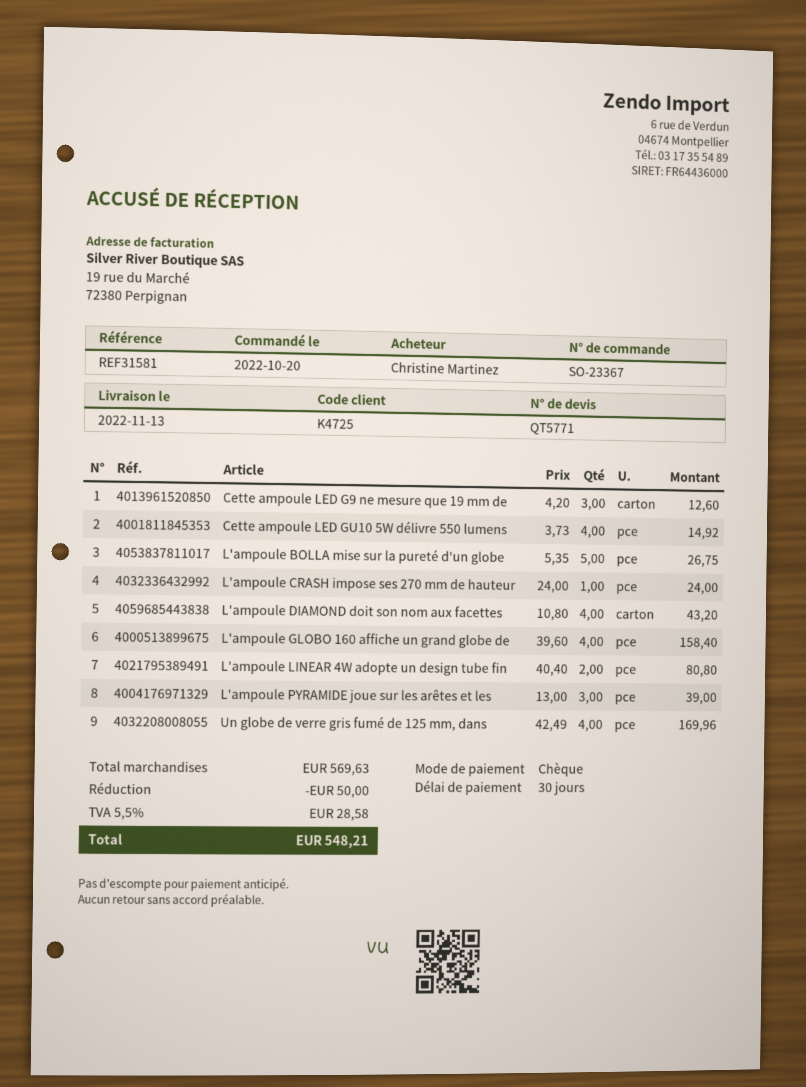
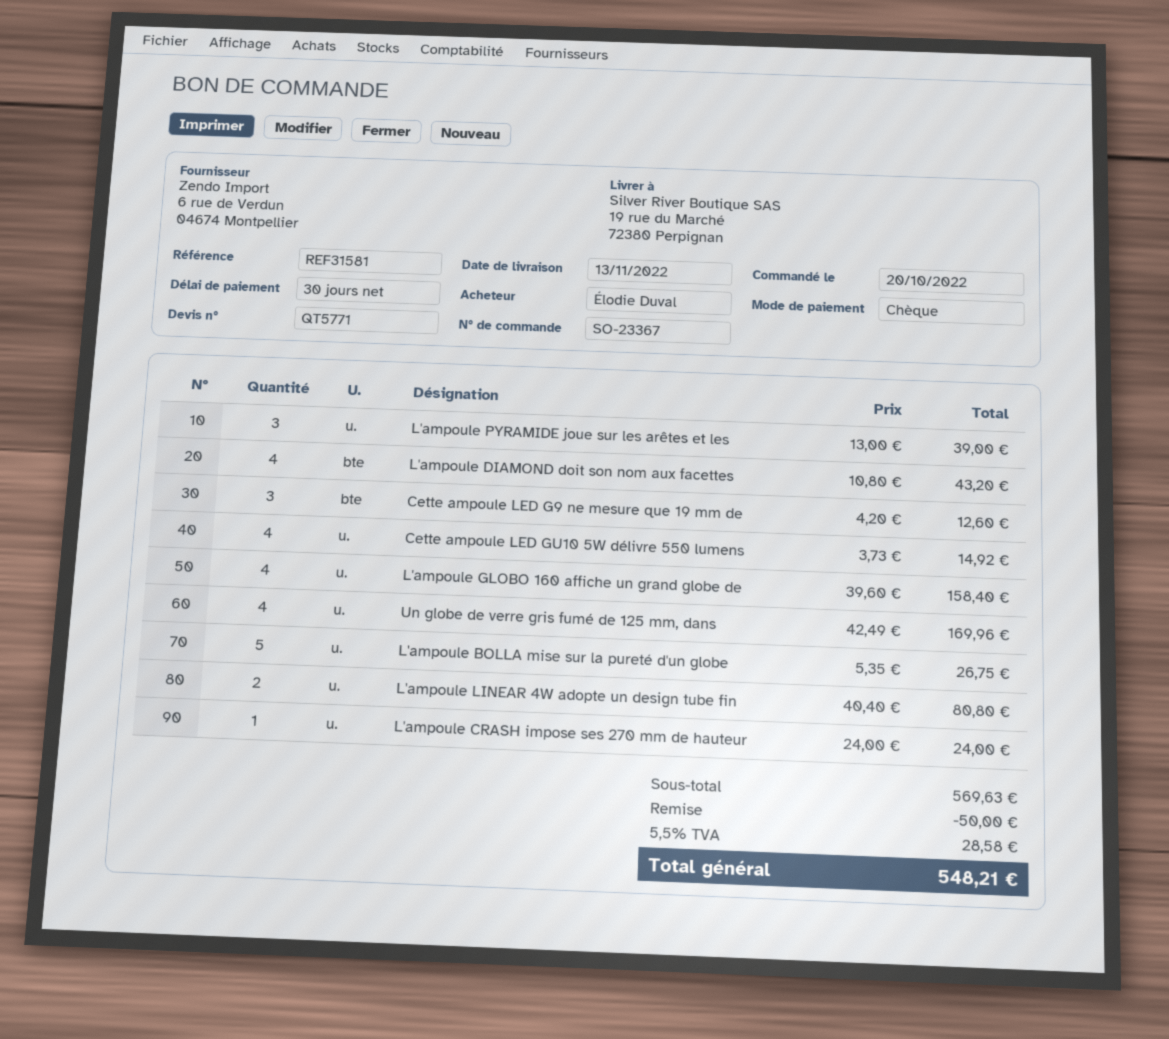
ordered by: Christine Martinez -> Élodie Duval

